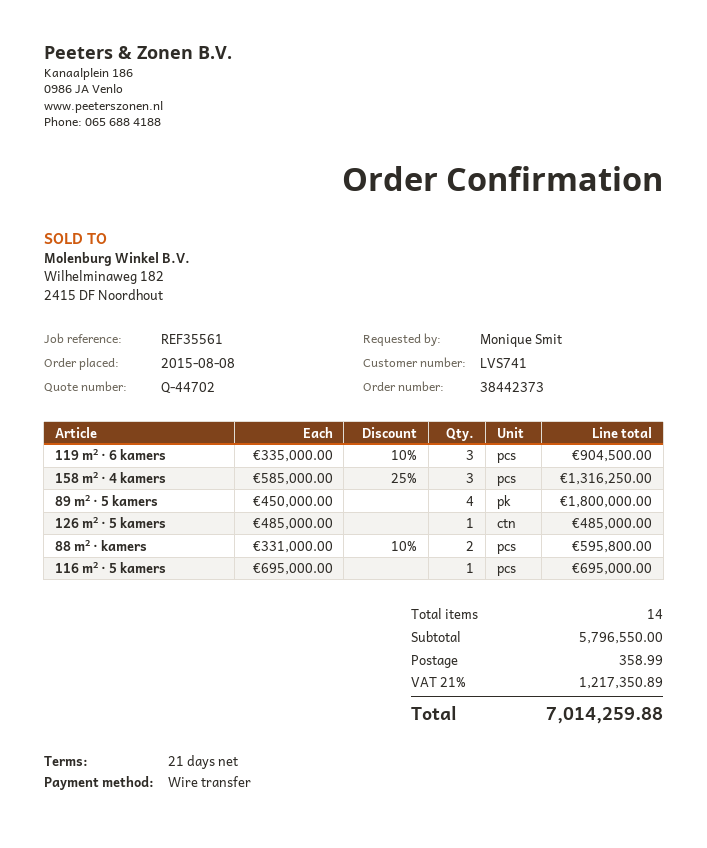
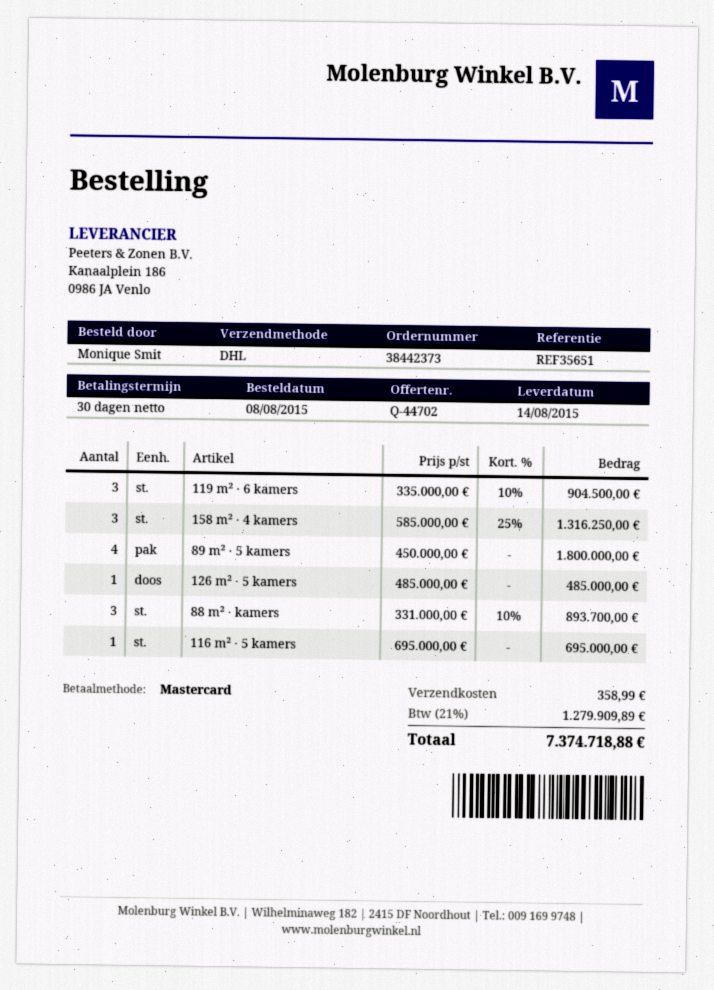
payment terms: 21 days -> 30 days
reference: REF35561 -> REF35651
payment method: bank transfer -> Mastercard
88 m² · kamers: 2 x 331000.00 - 10% = 595800.00 -> 3 x 331000.00 - 10% = 893700.00
tax: 21% = 1217350.89 -> 21% = 1279909.89
total: 7014259.88 -> 7374718.88

